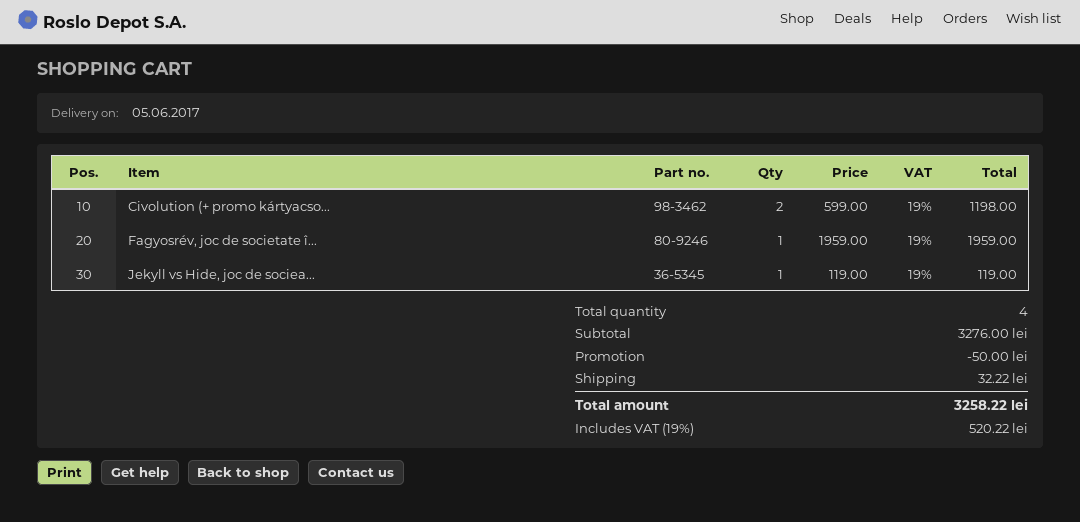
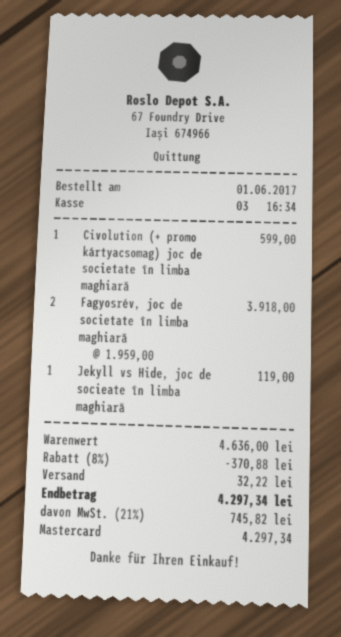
Civolution (+ promo kártyacso...: 2 x 599.00 = 1198.00 -> 1 x 599.00 = 599.00
Fagyosrév, joc de societate î...: 1 x 1959.00 = 1959.00 -> 2 x 1959.00 = 3918.00
subtotal: 3276.00 -> 4636.00
discount: 50.00 -> 370.88
tax: 19% = 520.22 -> 21% = 745.82
total: 3258.22 -> 4297.34

